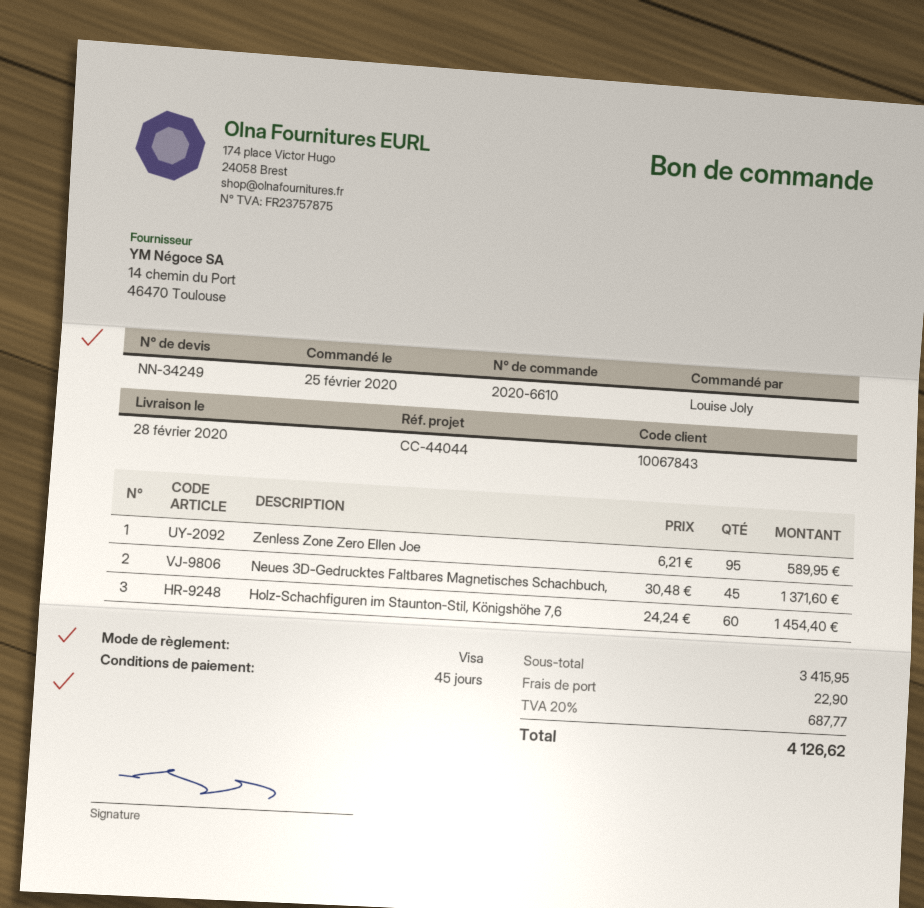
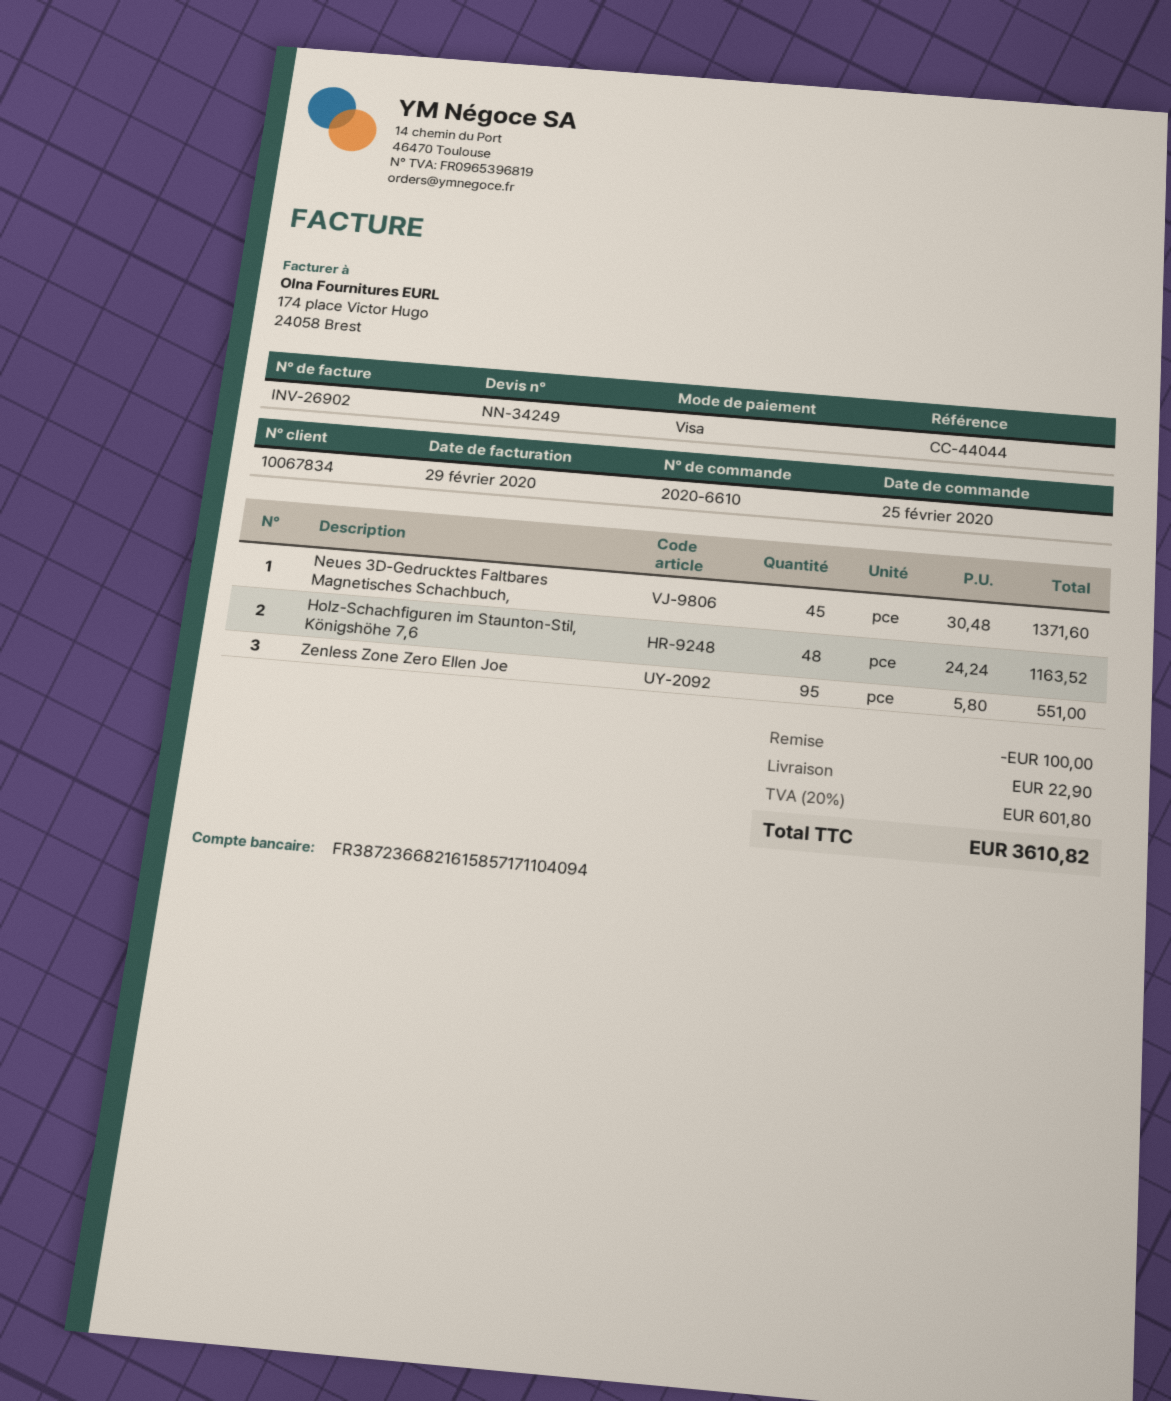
customer number: 10067843 -> 10067834
Zenless Zone Zero Ellen Joe: 95 x 6.21 = 589.95 -> 95 x 5.80 = 551.00
Holz-Schachfiguren im Staunton-Stil, Königshöhe 7,6: 60 x 24.24 = 1454.40 -> 48 x 24.24 = 1163.52
discount: none -> 100.00
tax: 20% = 687.77 -> 20% = 601.80
total: 4126.62 -> 3610.82

